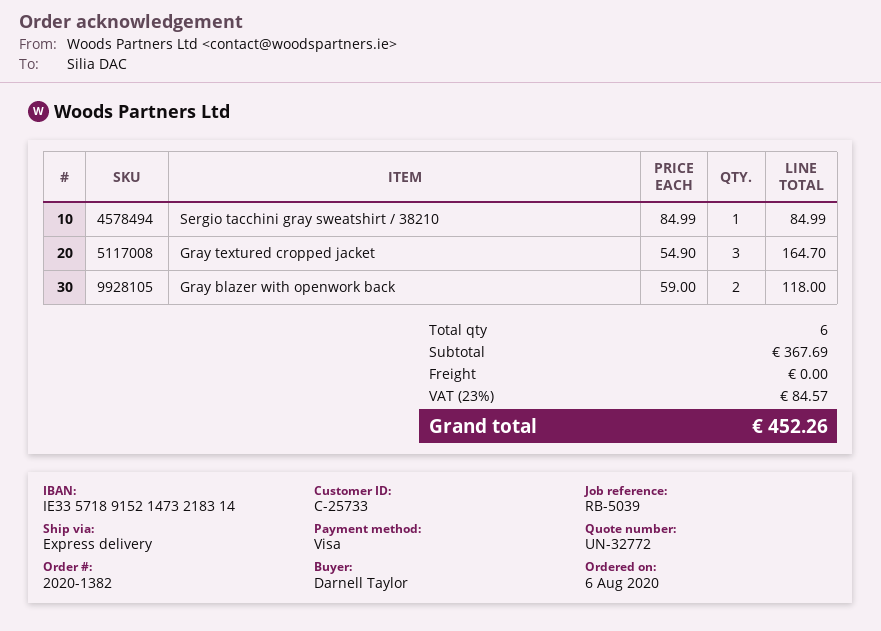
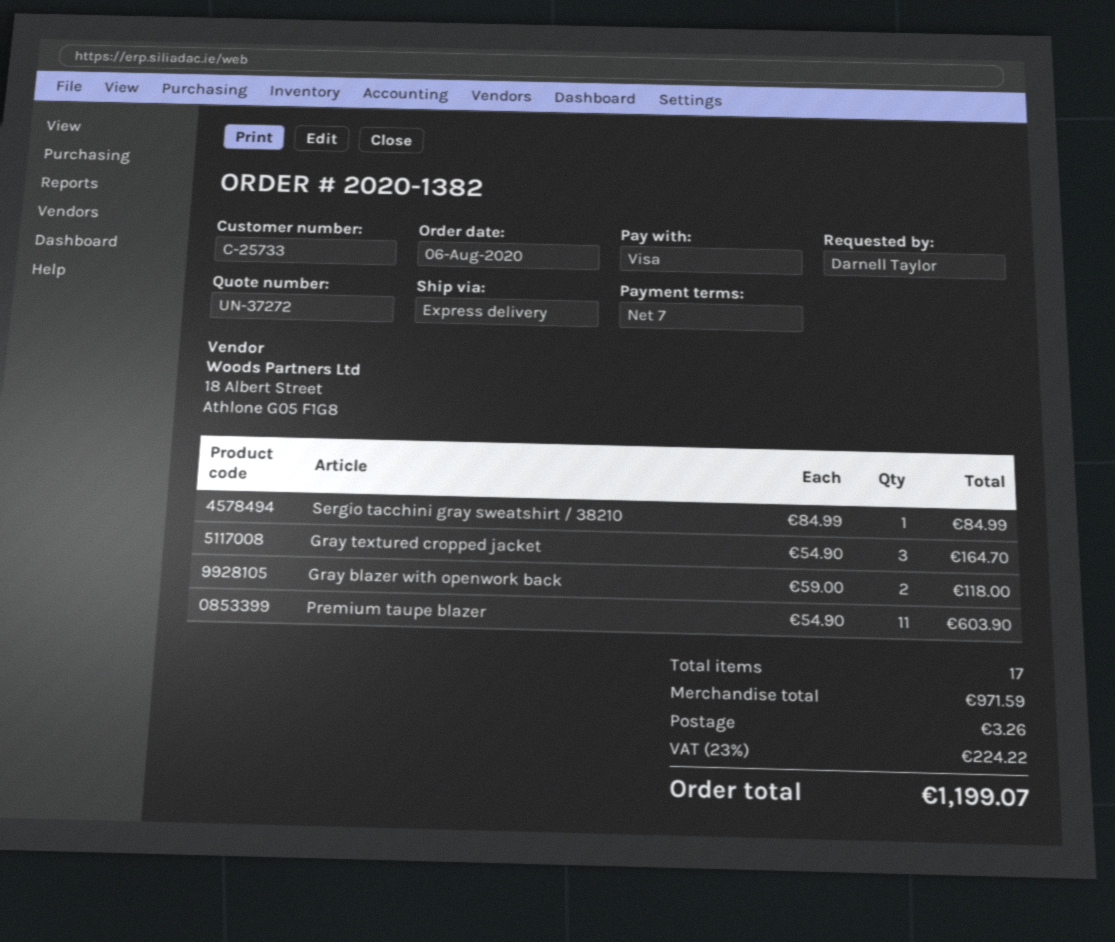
quote number: UN-32772 -> UN-37272
Premium taupe blazer: none -> 11 x 54.90 = 603.90
total quantity: 6 -> 17
subtotal: 367.69 -> 971.59
shipping: 0.00 -> 3.26
tax: 23% = 84.57 -> 23% = 224.22
total: 452.26 -> 1199.07

